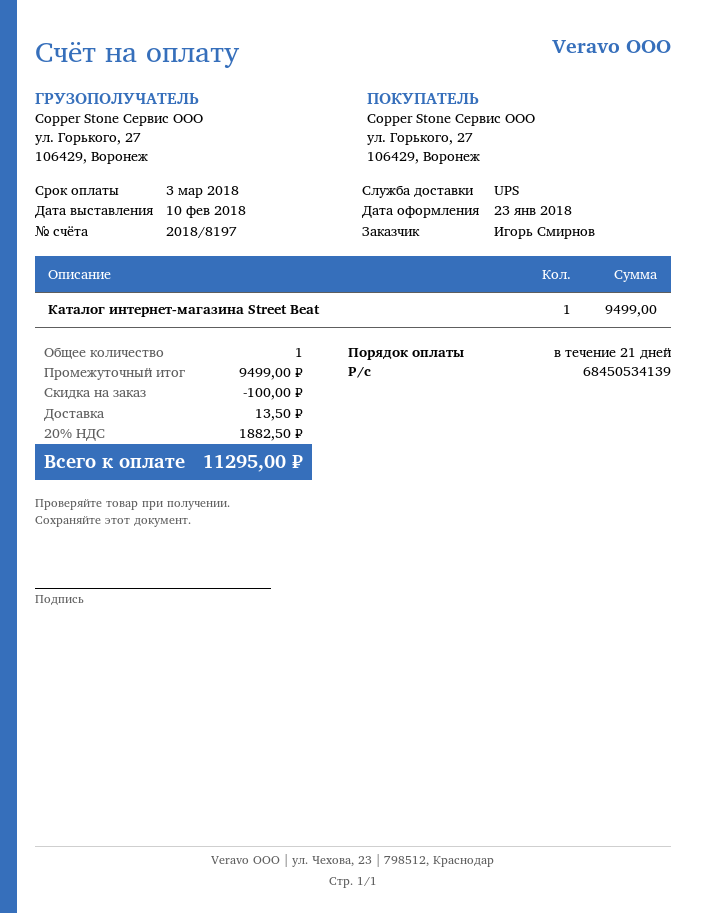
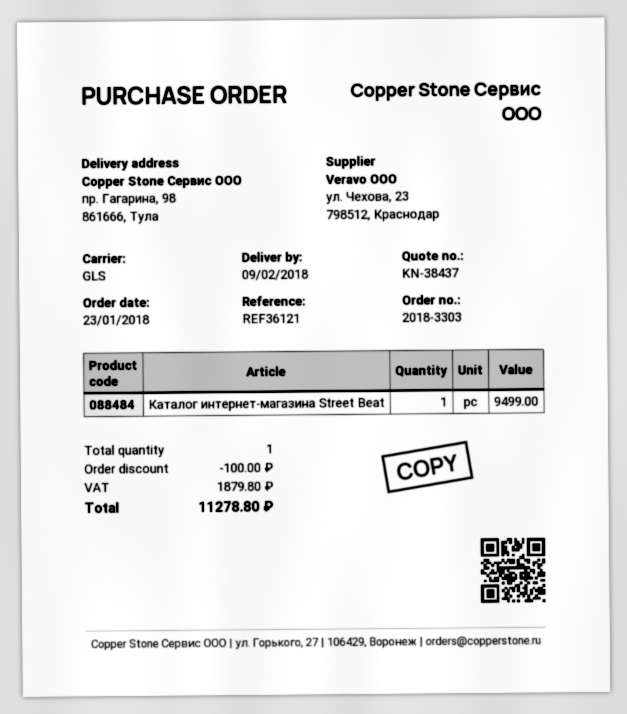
shipping method: UPS -> GLS
ship to: ул. Горького, 27, 106429, Воронеж -> пр. Гагарина, 98, 861666, Тула
shipping: 13.50 -> none
tax: 1882.50 -> 1879.80
total: 11295.00 -> 11278.80

